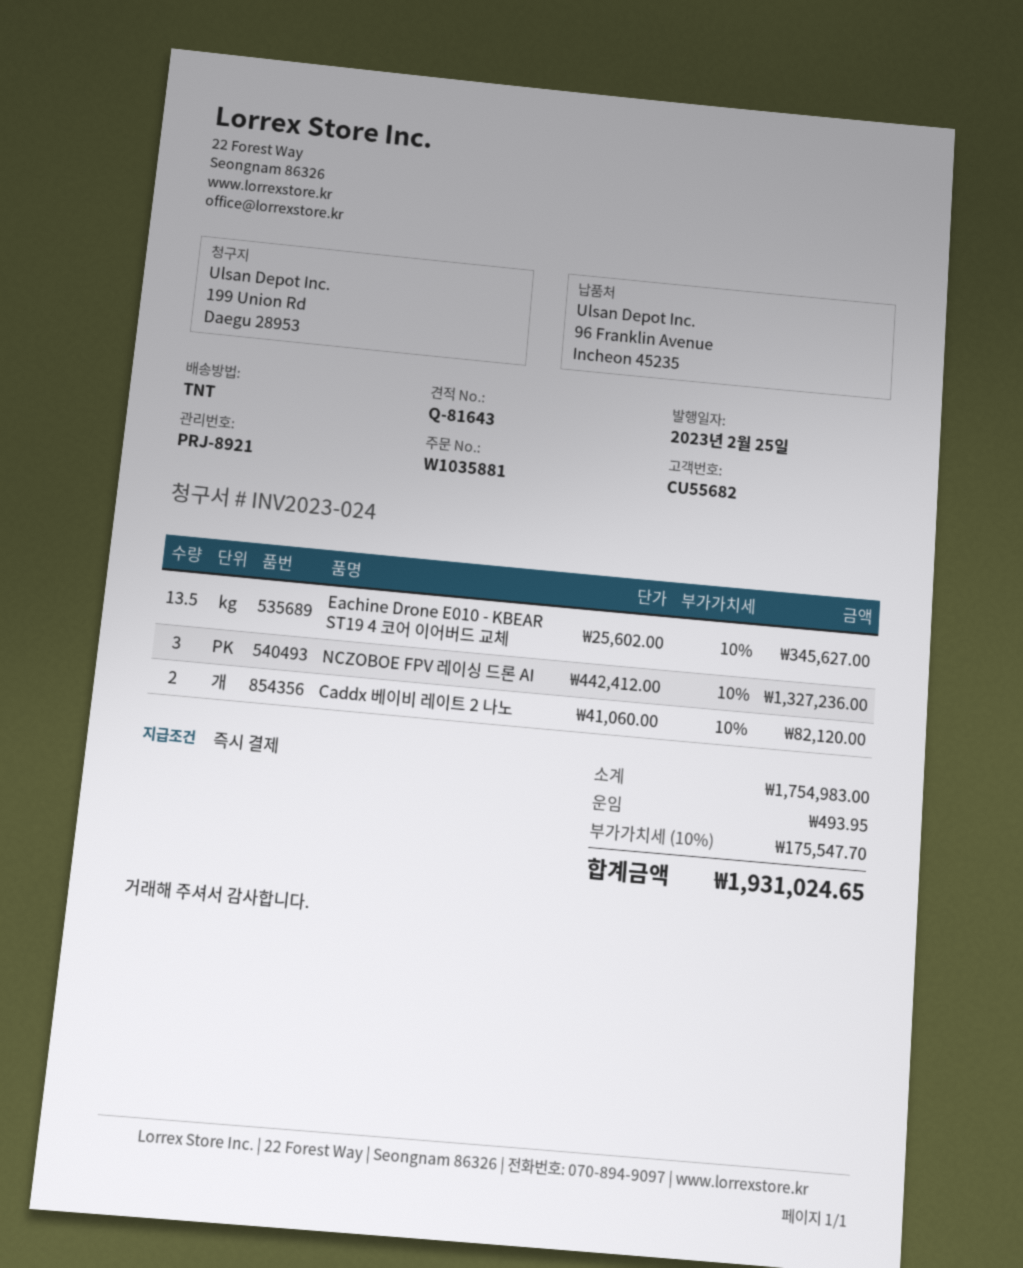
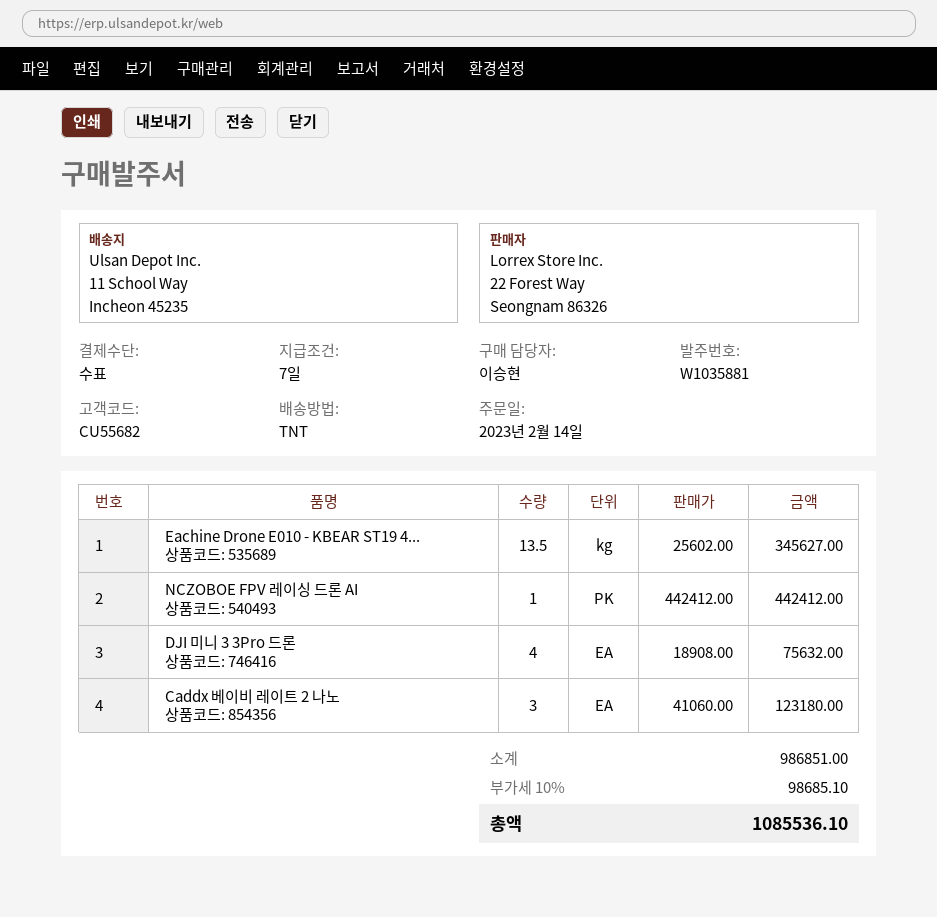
payment terms: on receipt -> 7 days
ship to: 96 Franklin Avenue, Incheon 45235 -> 11 School Way, Incheon 45235
NCZOBOE FPV 레이싱 드론 AI: 3 x 442412.00 = 1327236.00 -> 1 x 442412.00 = 442412.00
Caddx 베이비 레이트 2 나노: 2 x 41060.00 = 82120.00 -> 3 x 41060.00 = 123180.00
DJI 미니 3 3Pro 드론: none -> 4 x 18908.00 = 75632.00
subtotal: 1754983.00 -> 986851.00
shipping: 493.95 -> none
tax: 10% = 175547.70 -> 10% = 98685.10
total: 1931024.65 -> 1085536.10

